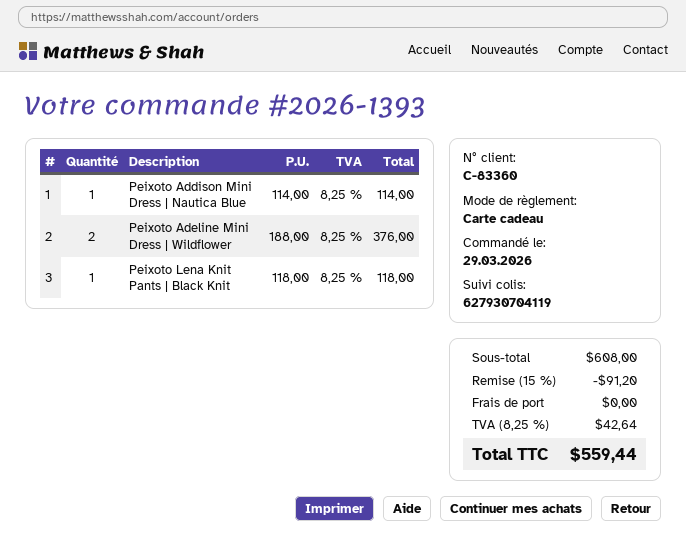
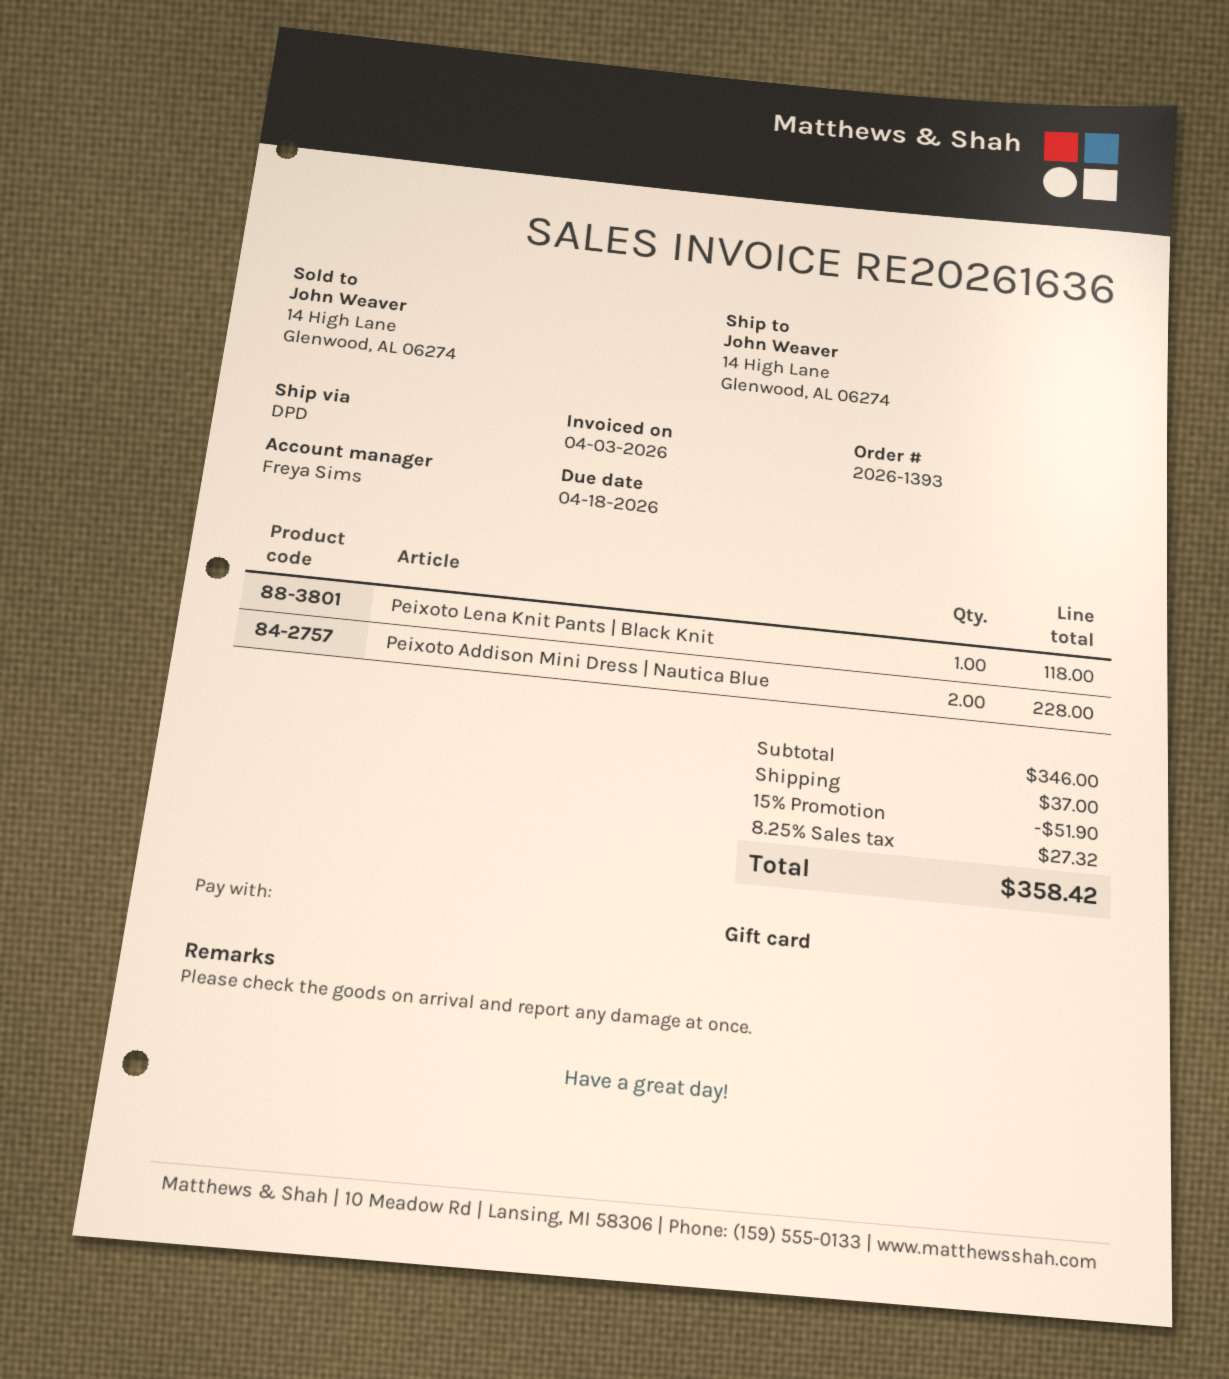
Peixoto Addison Mini Dress | Nautica Blue: 1 for 114.00 -> 2 for 228.00
Peixoto Adeline Mini Dress | Wildflower: 2 for 376.00 -> none
subtotal: 608.00 -> 346.00
discount: 15% = 91.20 -> 15% = 51.90
shipping: 0.00 -> 37.00
tax: 8.25% = 42.64 -> 8.25% = 27.32
total: 559.44 -> 358.42

